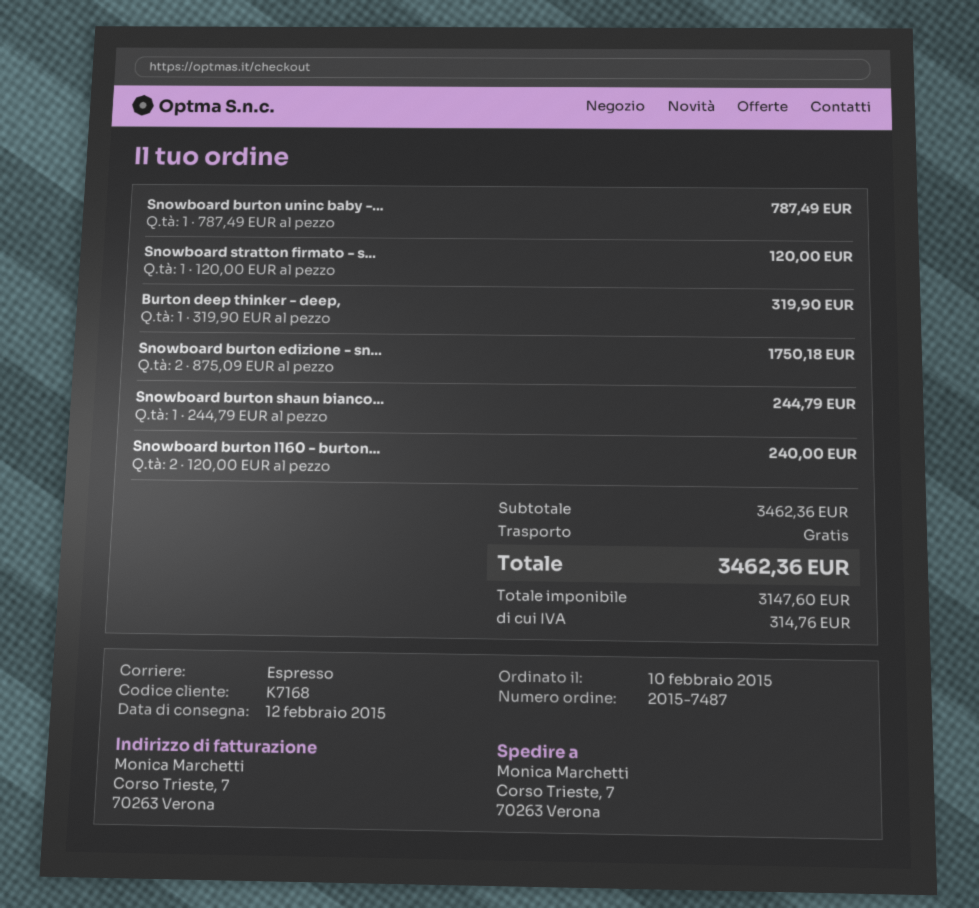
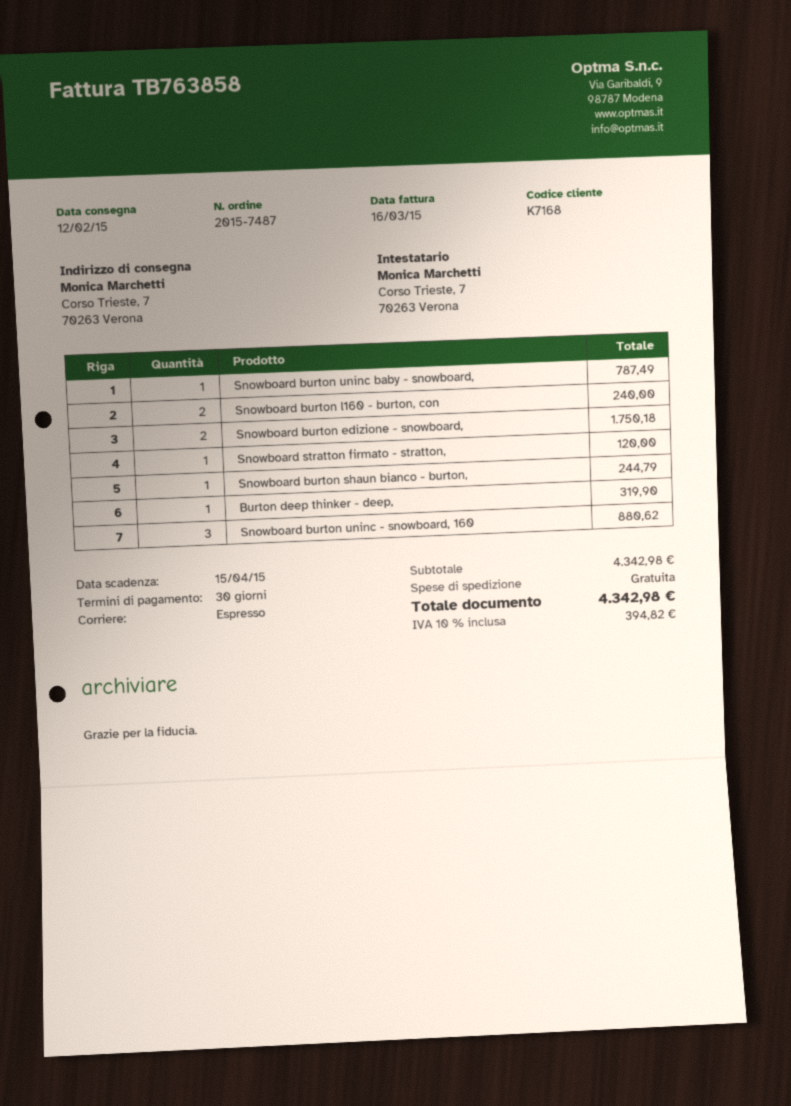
Snowboard burton uninc - snowboard, 160: none -> 3 for 880.62
subtotal: 3462.36 -> 4342.98
tax: 314.76 -> 394.82
total: 3462.36 -> 4342.98

